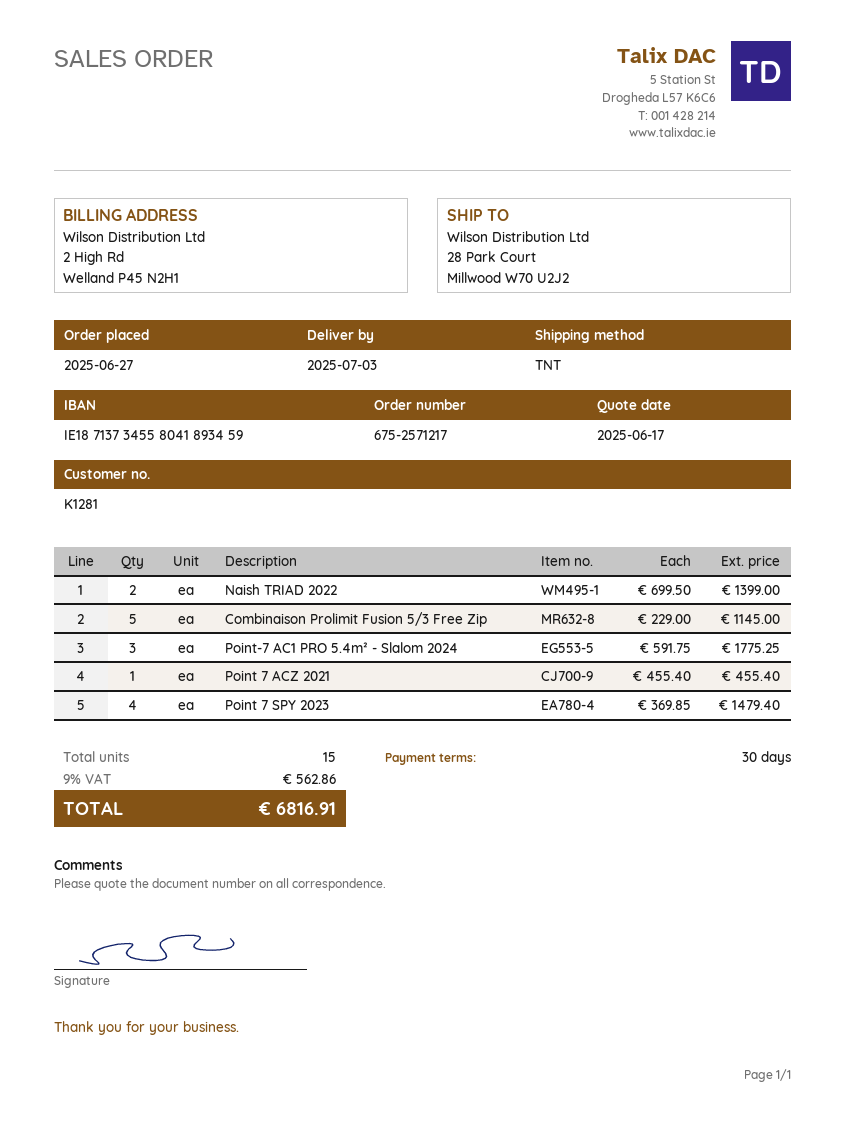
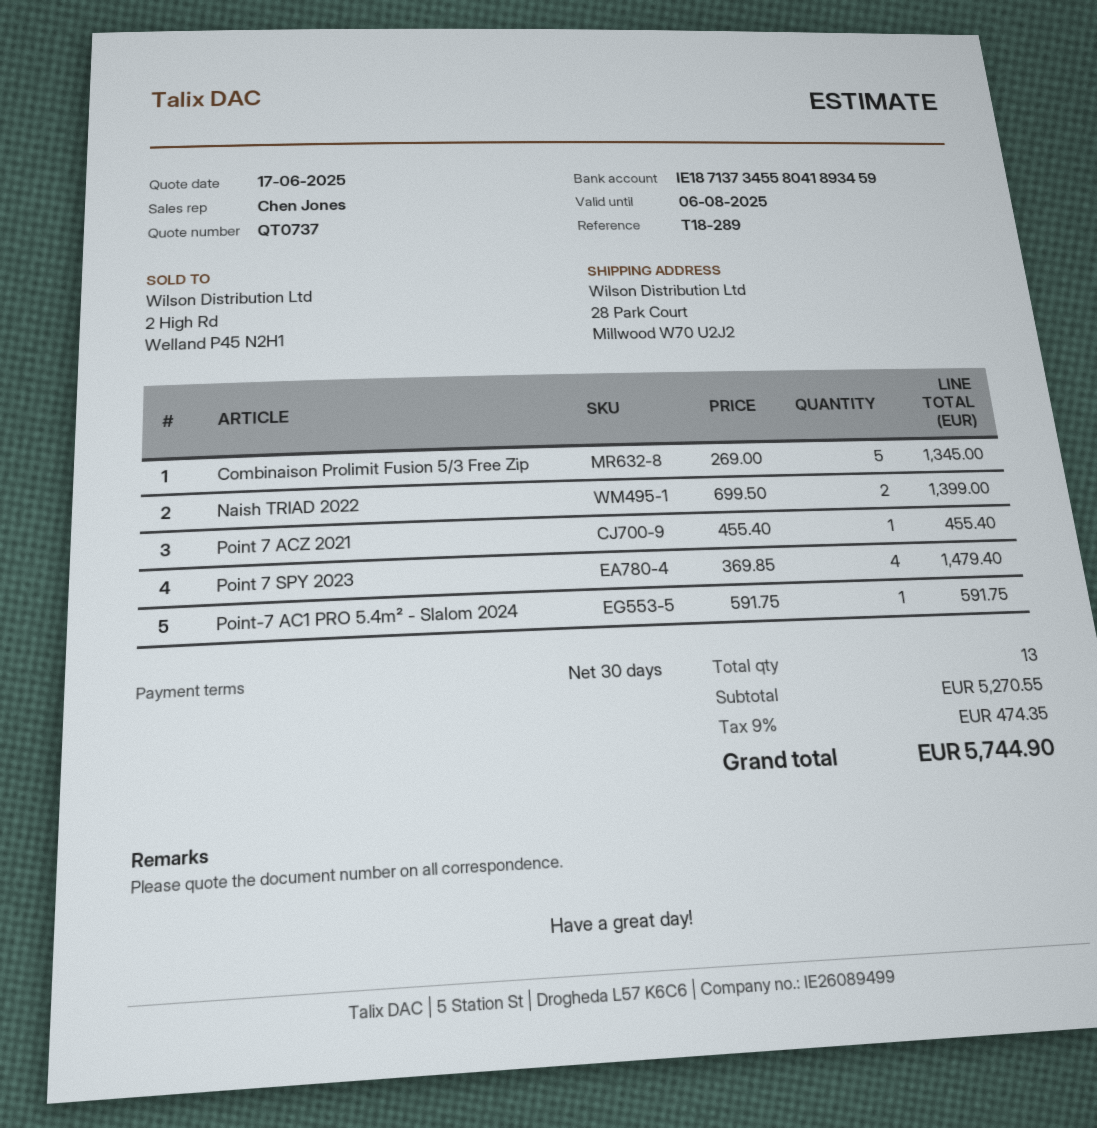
Combinaison Prolimit Fusion 5/3 Free Zip: 5 x 229.00 = 1145.00 -> 5 x 269.00 = 1345.00
Point-7 AC1 PRO 5.4m² - Slalom 2024: 3 x 591.75 = 1775.25 -> 1 x 591.75 = 591.75
total quantity: 15 -> 13
tax: 9% = 562.86 -> 9% = 474.35
total: 6816.91 -> 5744.90

